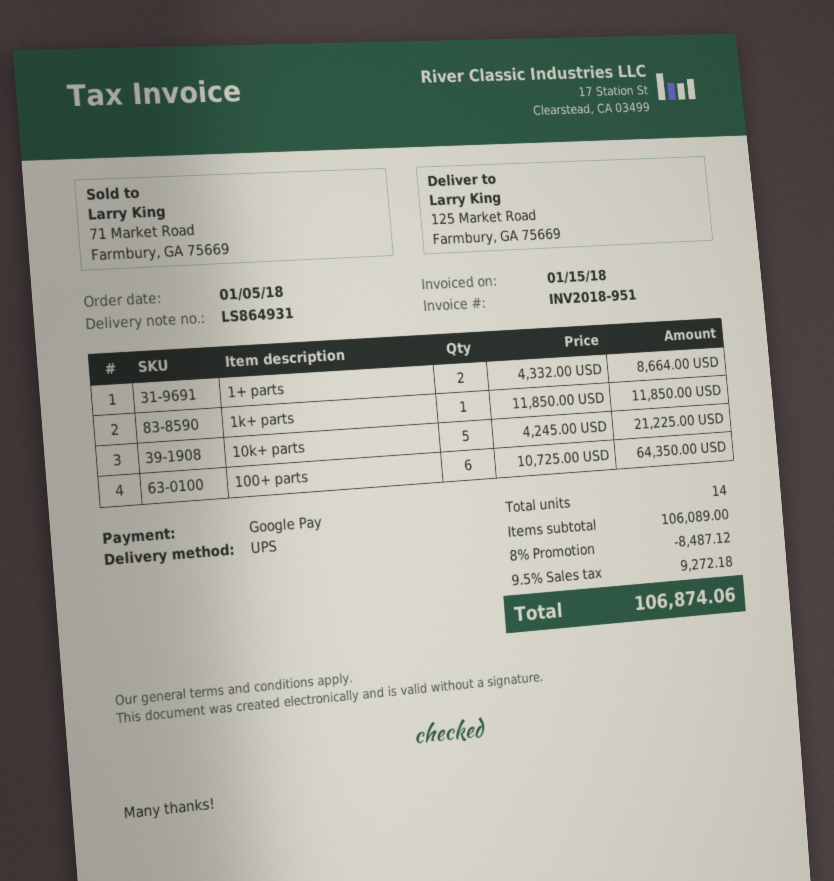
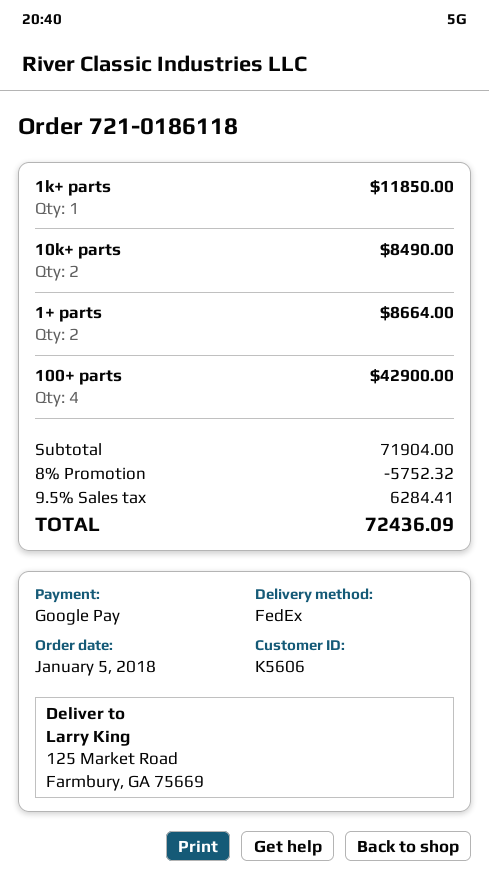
shipping method: UPS -> FedEx
10k+ parts: 5 for 21225.00 -> 2 for 8490.00
100+ parts: 6 for 64350.00 -> 4 for 42900.00
subtotal: 106089.00 -> 71904.00
discount: 8% = 8487.12 -> 8% = 5752.32
tax: 9.5% = 9272.18 -> 9.5% = 6284.41
total: 106874.06 -> 72436.09

